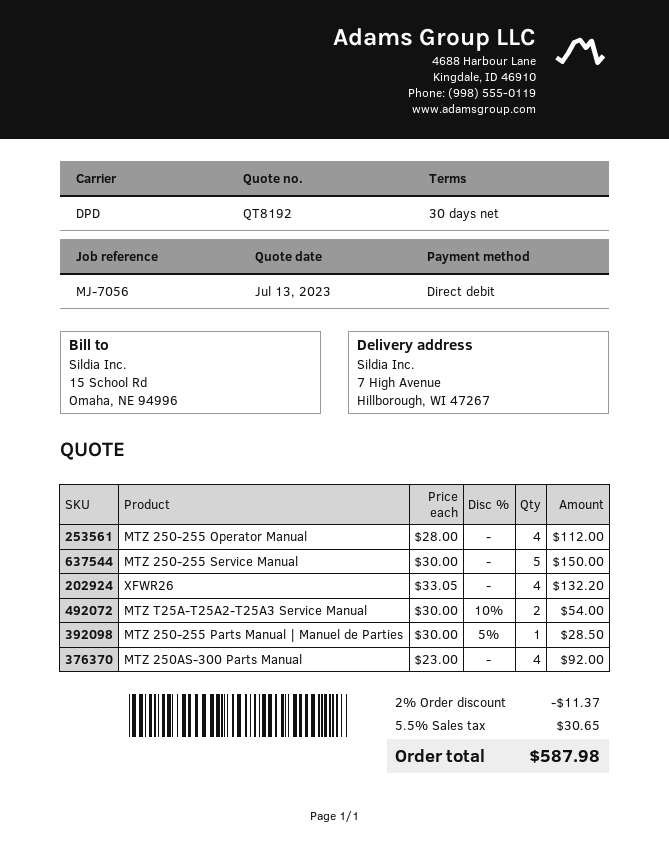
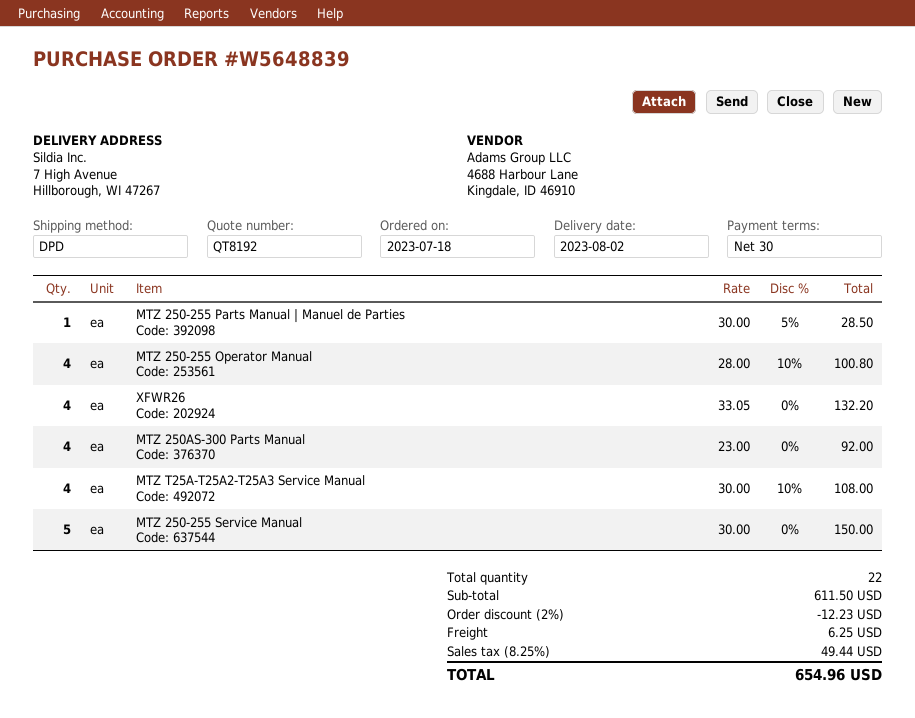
MTZ 250-255 Operator Manual: 4 x 28.00 = 112.00 -> 4 x 28.00 - 10% = 100.80
MTZ T25A-T25A2-T25A3 Service Manual: 2 x 30.00 - 10% = 54.00 -> 4 x 30.00 - 10% = 108.00
discount: 2% = 11.37 -> 2% = 12.23
shipping: none -> 6.25
tax: 5.5% = 30.65 -> 8.25% = 49.44
total: 587.98 -> 654.96

